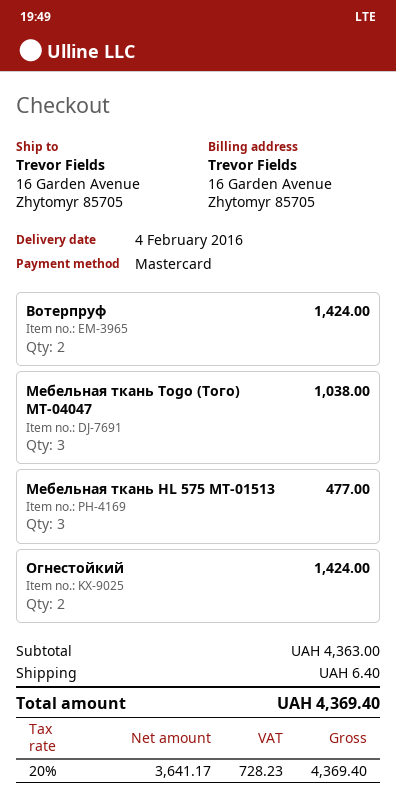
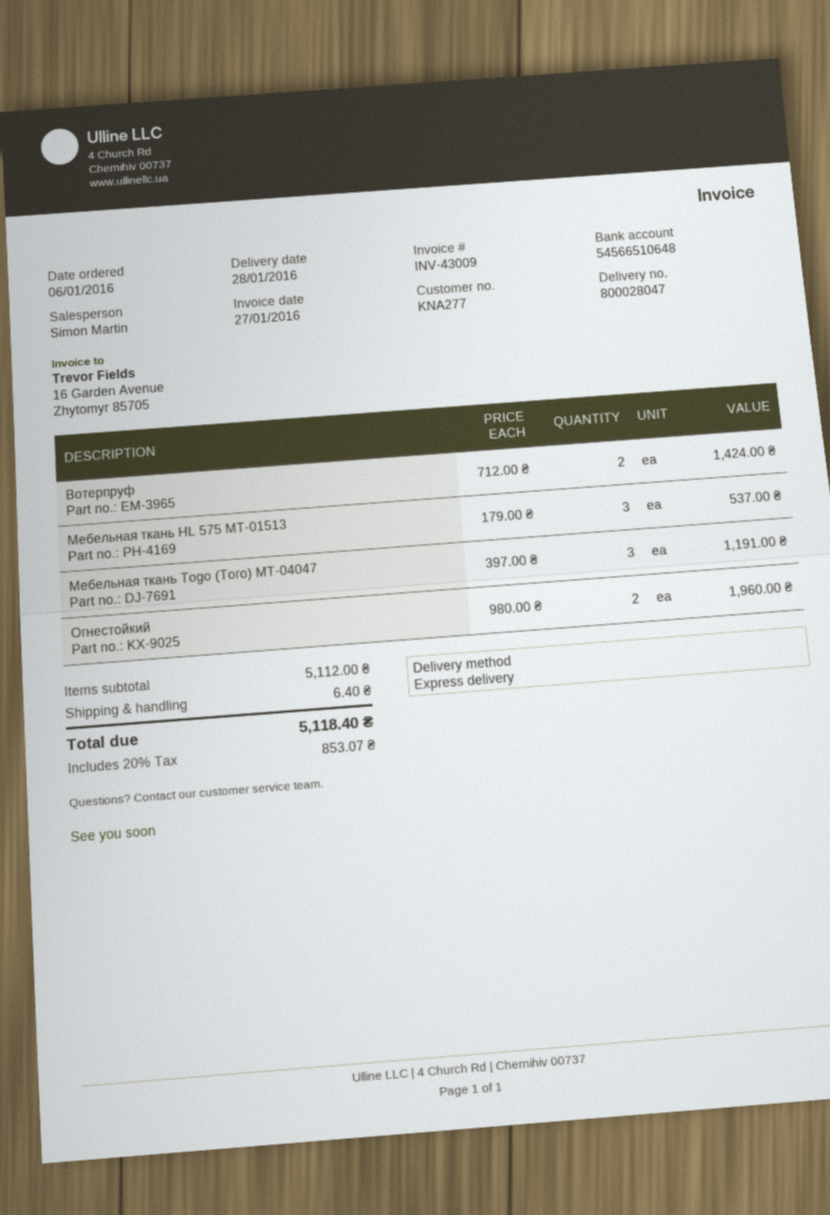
delivery date: 2016-02-04 -> 2016-01-28
Мебельная ткань Togo (Того) MT-04047: 3 for 1038.00 -> 3 for 1191.00
Мебельная ткань HL 575 MT-01513: 3 for 477.00 -> 3 for 537.00
Огнестойкий: 2 for 1424.00 -> 2 for 1960.00
subtotal: 4363.00 -> 5112.00
tax: 20% = 728.23 -> 20% = 853.07
total: 4369.40 -> 5118.40

